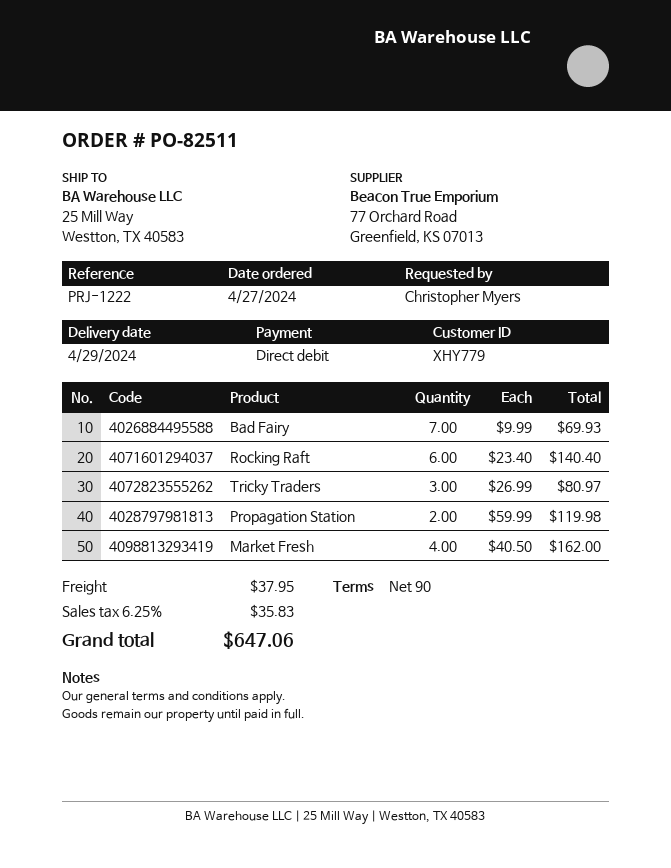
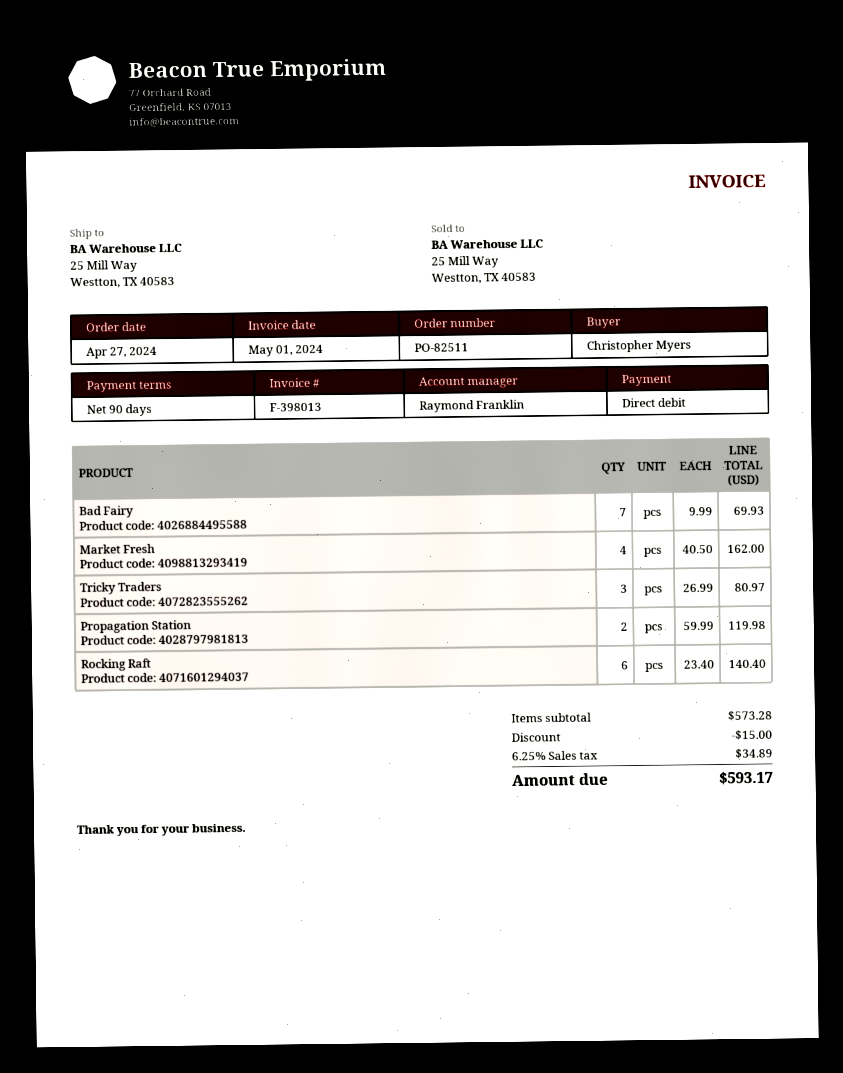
discount: none -> 15.00
shipping: 37.95 -> none
tax: 6.25% = 35.83 -> 6.25% = 34.89
total: 647.06 -> 593.17

